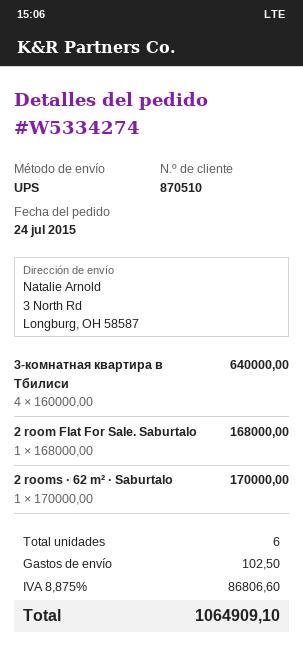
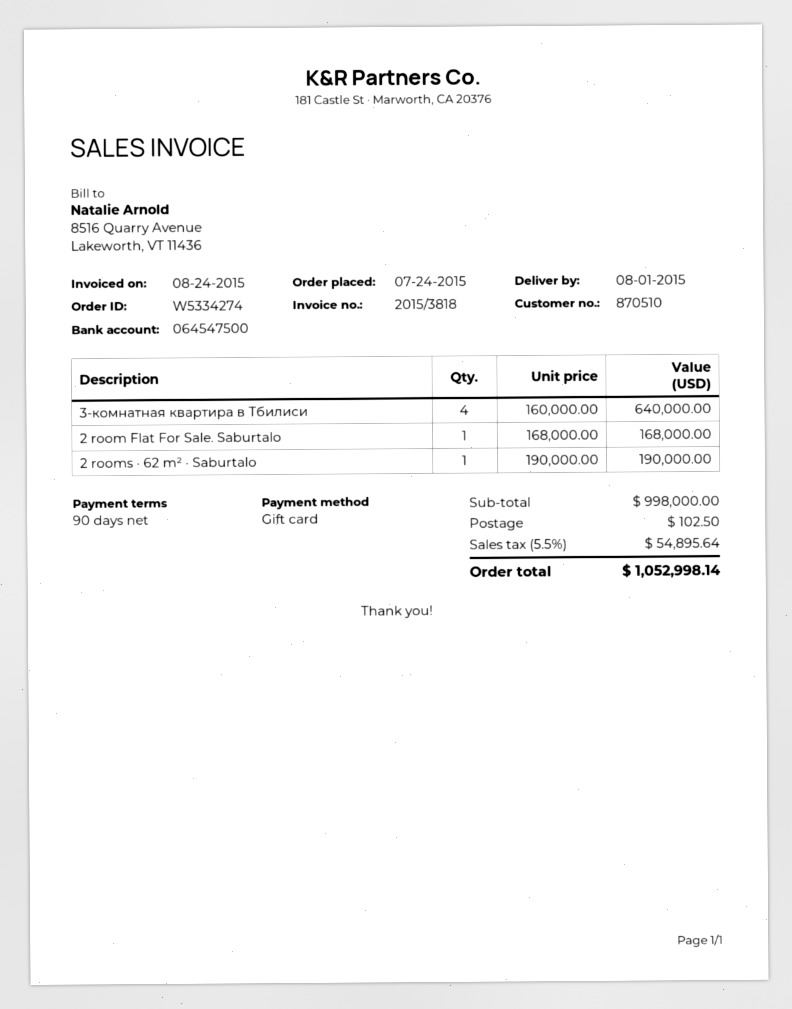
2 rooms · 62 m² · Saburtalo: 1 x 170000.00 = 170000.00 -> 1 x 190000.00 = 190000.00
tax: 8.875% = 86806.60 -> 5.5% = 54895.64
total: 1064909.10 -> 1052998.14

